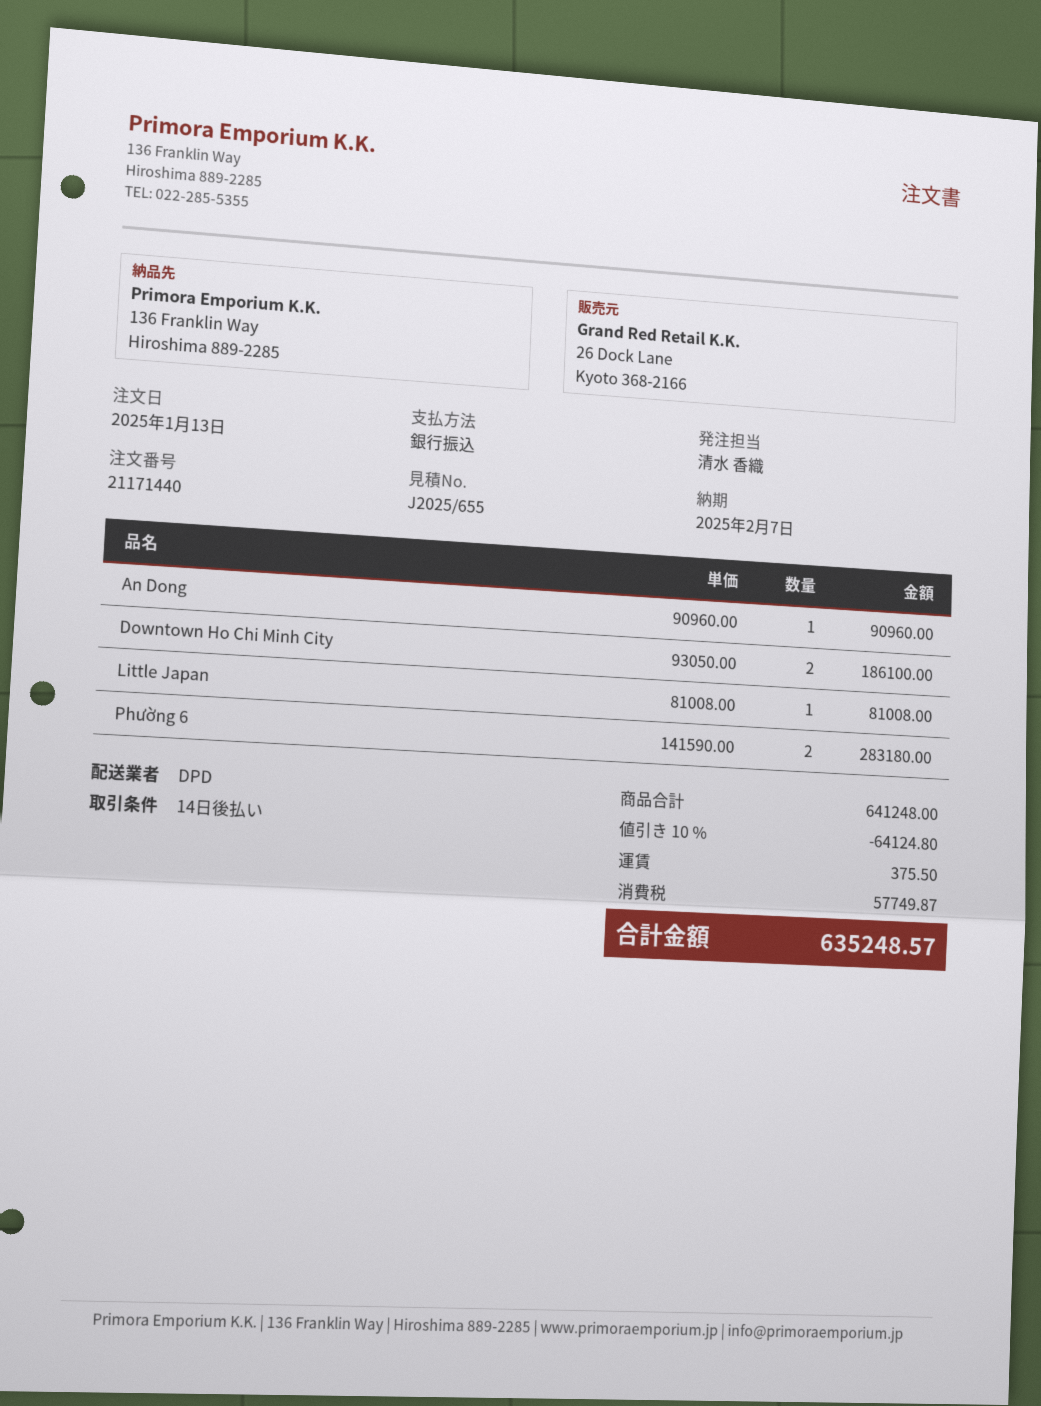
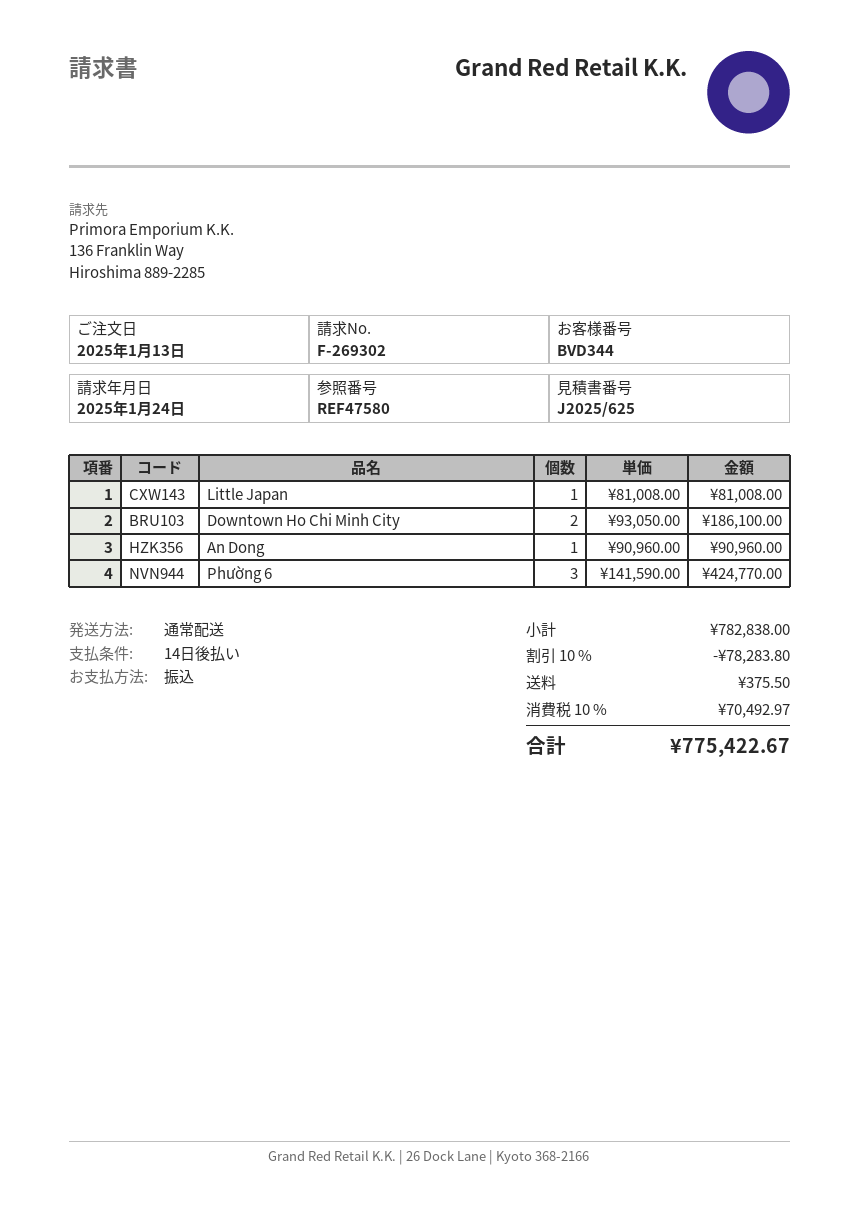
quote number: J2025/655 -> J2025/625
shipping method: DPD -> standard
Phường 6: 2 x 141590.00 = 283180.00 -> 3 x 141590.00 = 424770.00
subtotal: 641248.00 -> 782838.00
discount: 10% = 64124.80 -> 10% = 78283.80
tax: 57749.87 -> 70492.97
total: 635248.57 -> 775422.67

